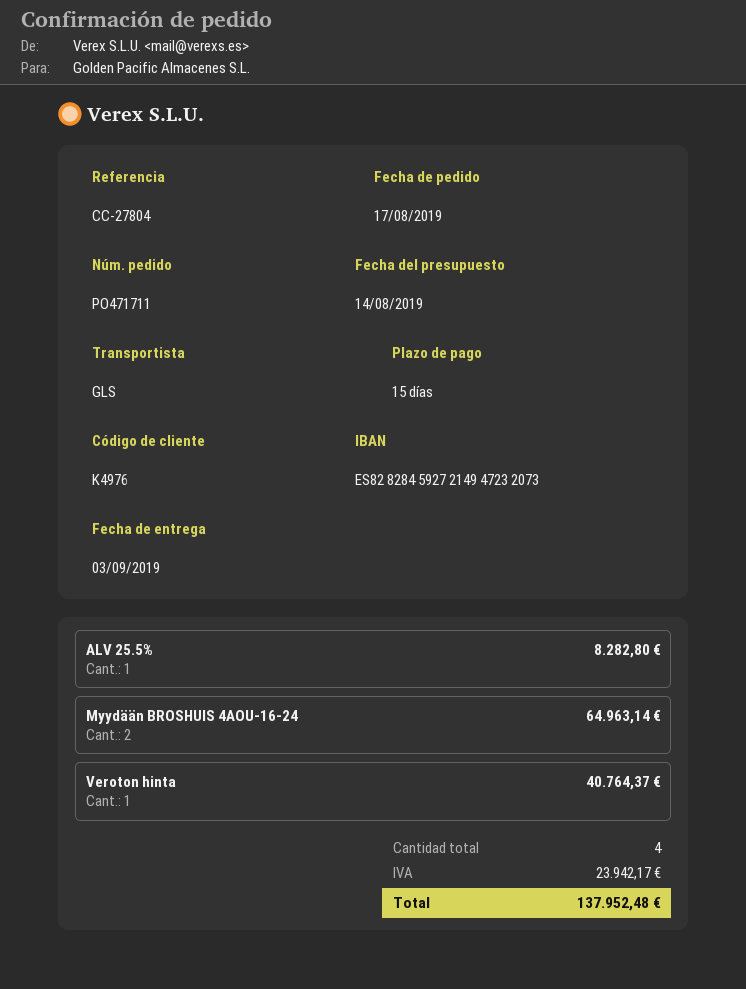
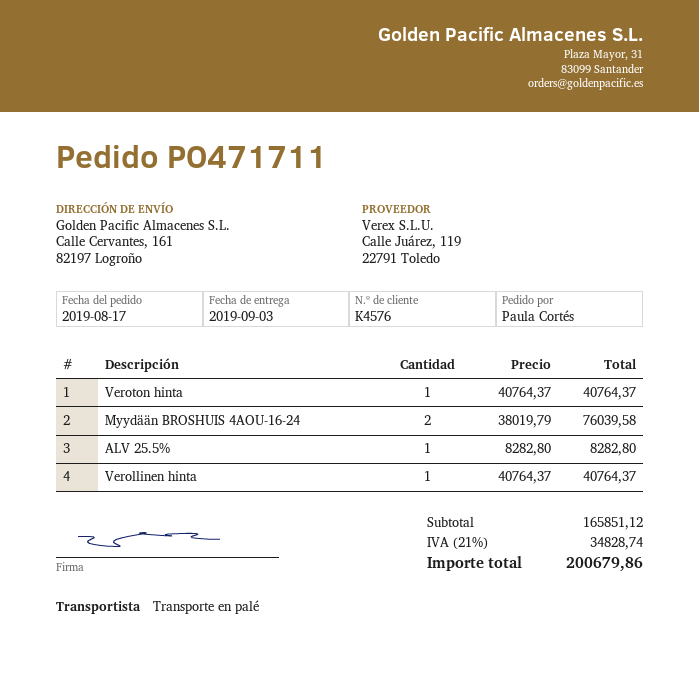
customer number: K4976 -> K4576
shipping method: GLS -> pallet freight
Myydään BROSHUIS 4AOU-16-24: 2 for 64963.14 -> 2 for 76039.58
Verollinen hinta: none -> 1 for 40764.37
tax: 23942.17 -> 34828.74
total: 137952.48 -> 200679.86

